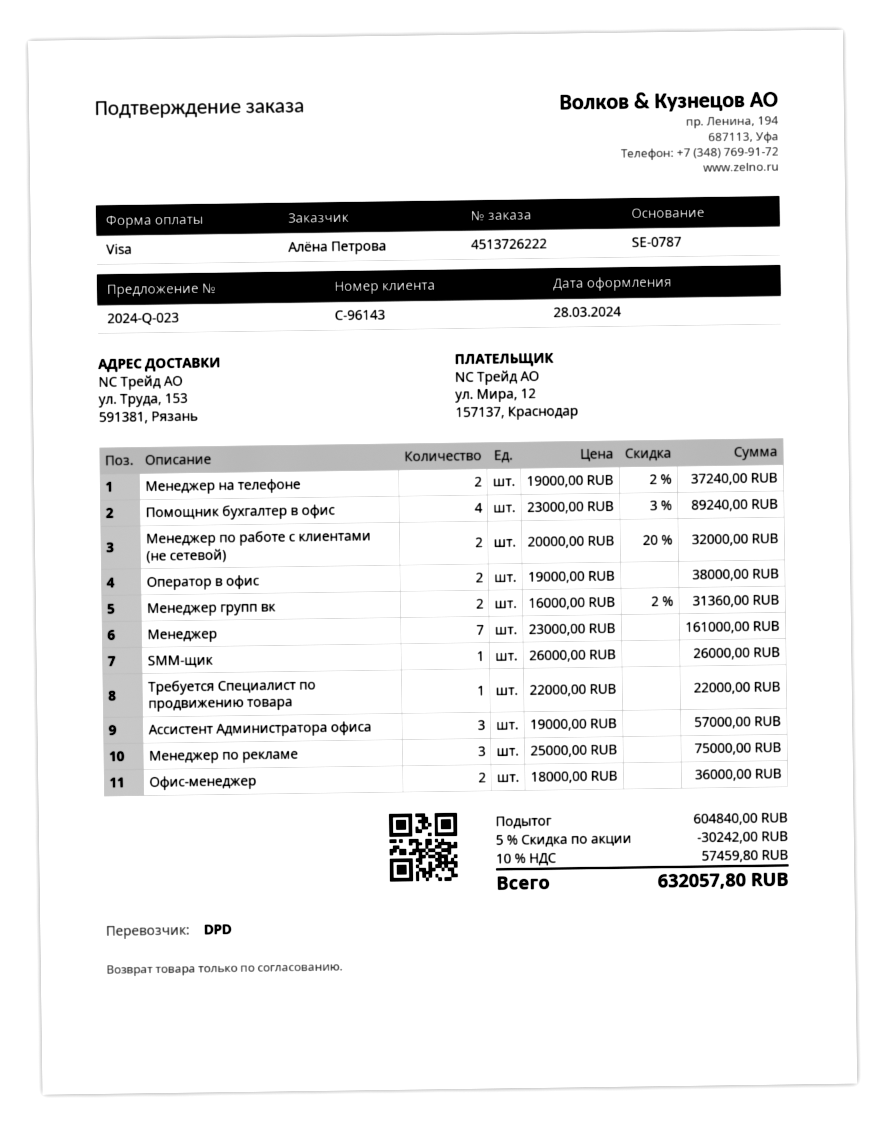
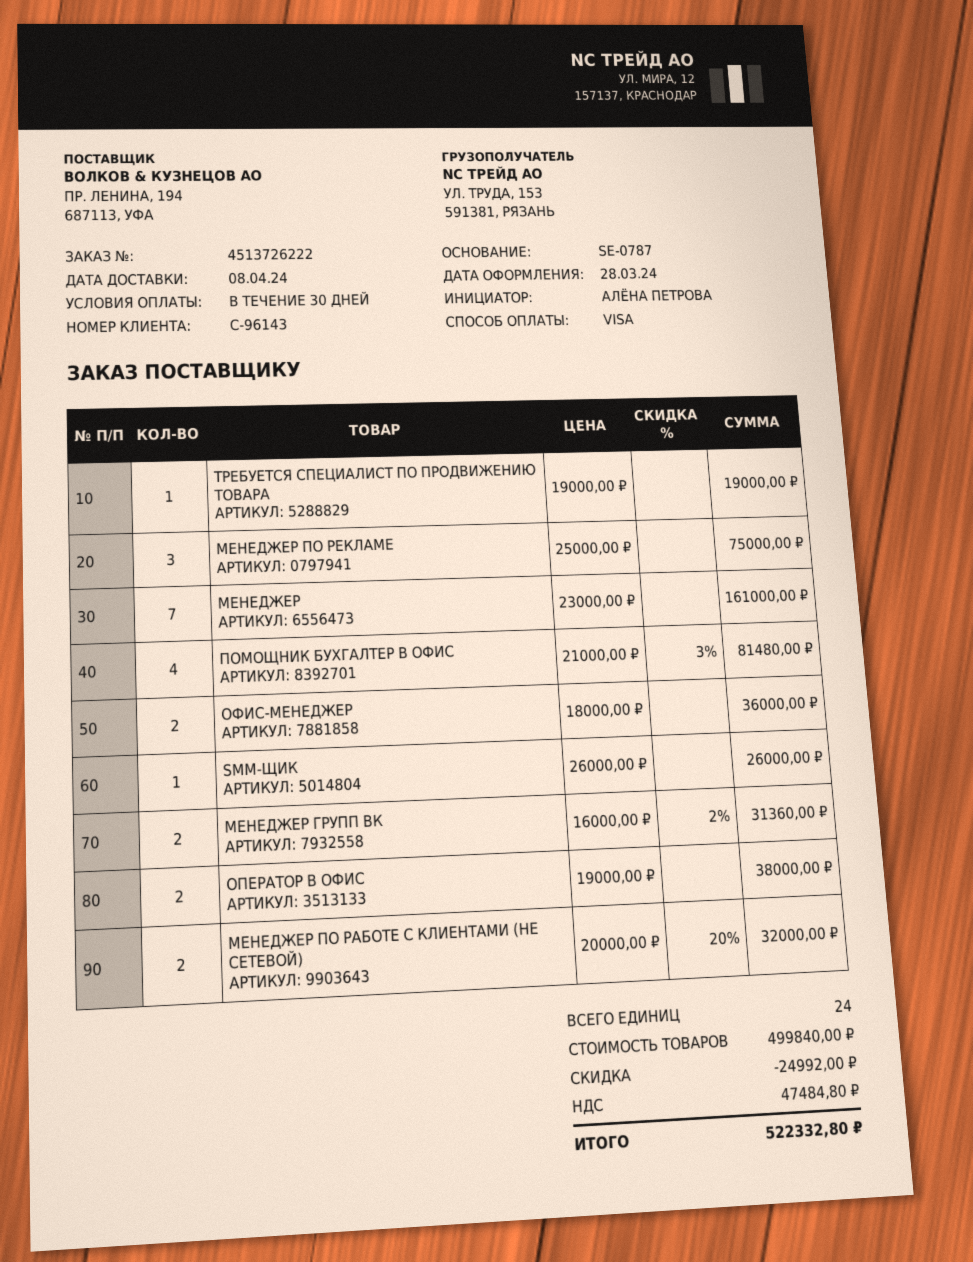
Менеджер на телефоне: 2 x 19000.00 - 2% = 37240.00 -> none
Помощник бухгалтер в офис: 4 x 23000.00 - 3% = 89240.00 -> 4 x 21000.00 - 3% = 81480.00
Требуется Cпециалист по продвижению товара: 1 x 22000.00 = 22000.00 -> 1 x 19000.00 = 19000.00
Ассистент Администратора офиса: 3 x 19000.00 = 57000.00 -> none
subtotal: 604840.00 -> 499840.00
discount: 30242.00 -> 24992.00
tax: 57459.80 -> 47484.80
total: 632057.80 -> 522332.80

